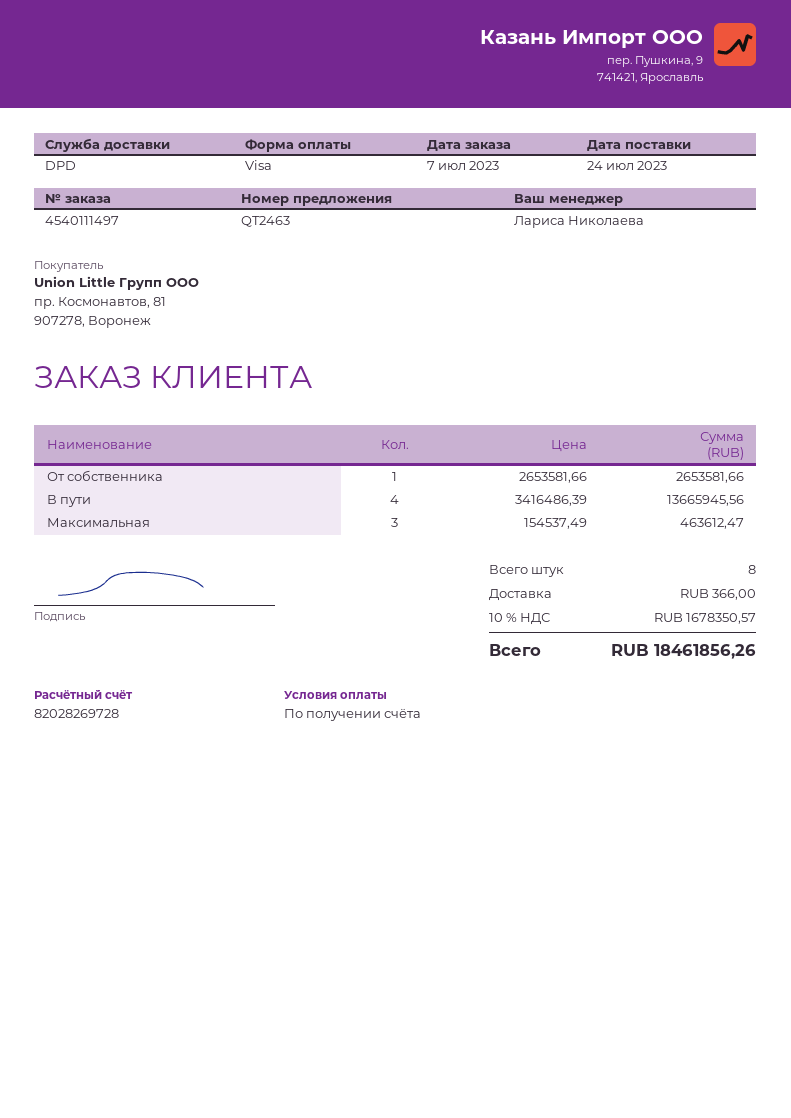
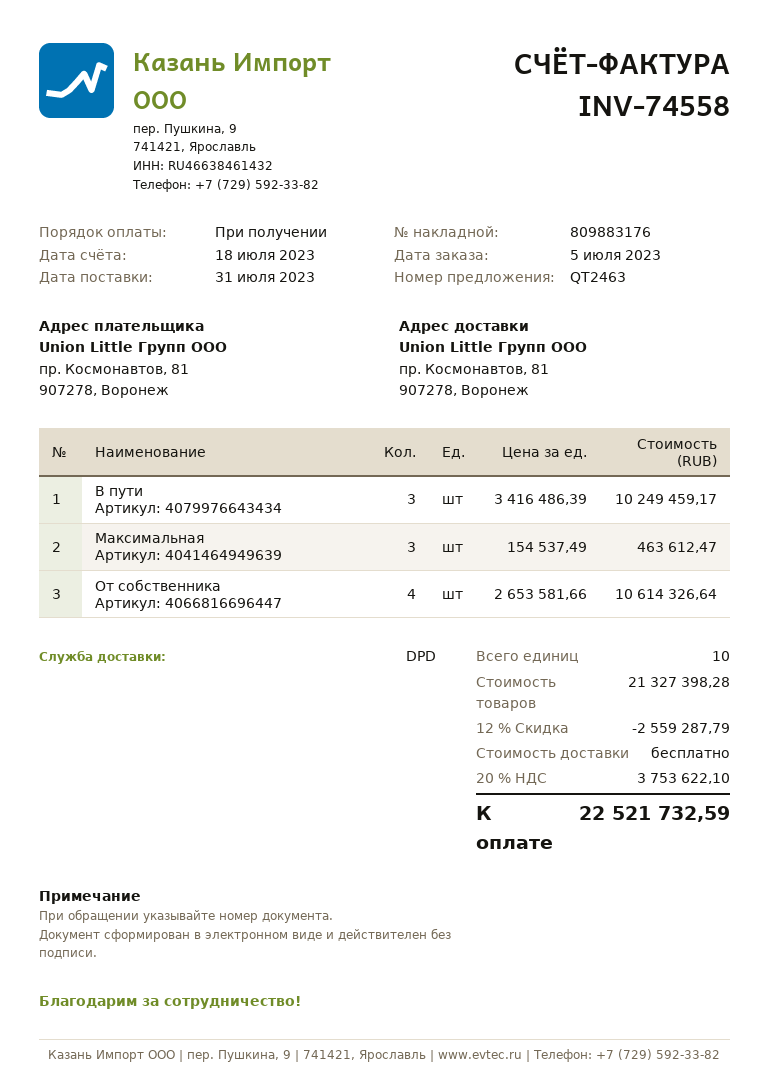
order date: 2023-07-07 -> 2023-07-05
delivery date: 2023-07-24 -> 2023-07-31
От собственника: 1 x 2653581.66 = 2653581.66 -> 4 x 2653581.66 = 10614326.64
В пути: 4 x 3416486.39 = 13665945.56 -> 3 x 3416486.39 = 10249459.17
total quantity: 8 -> 10
discount: none -> 12% = 2559287.79
shipping: 366.00 -> 0.00
tax: 10% = 1678350.57 -> 20% = 3753622.10
total: 18461856.26 -> 22521732.59

